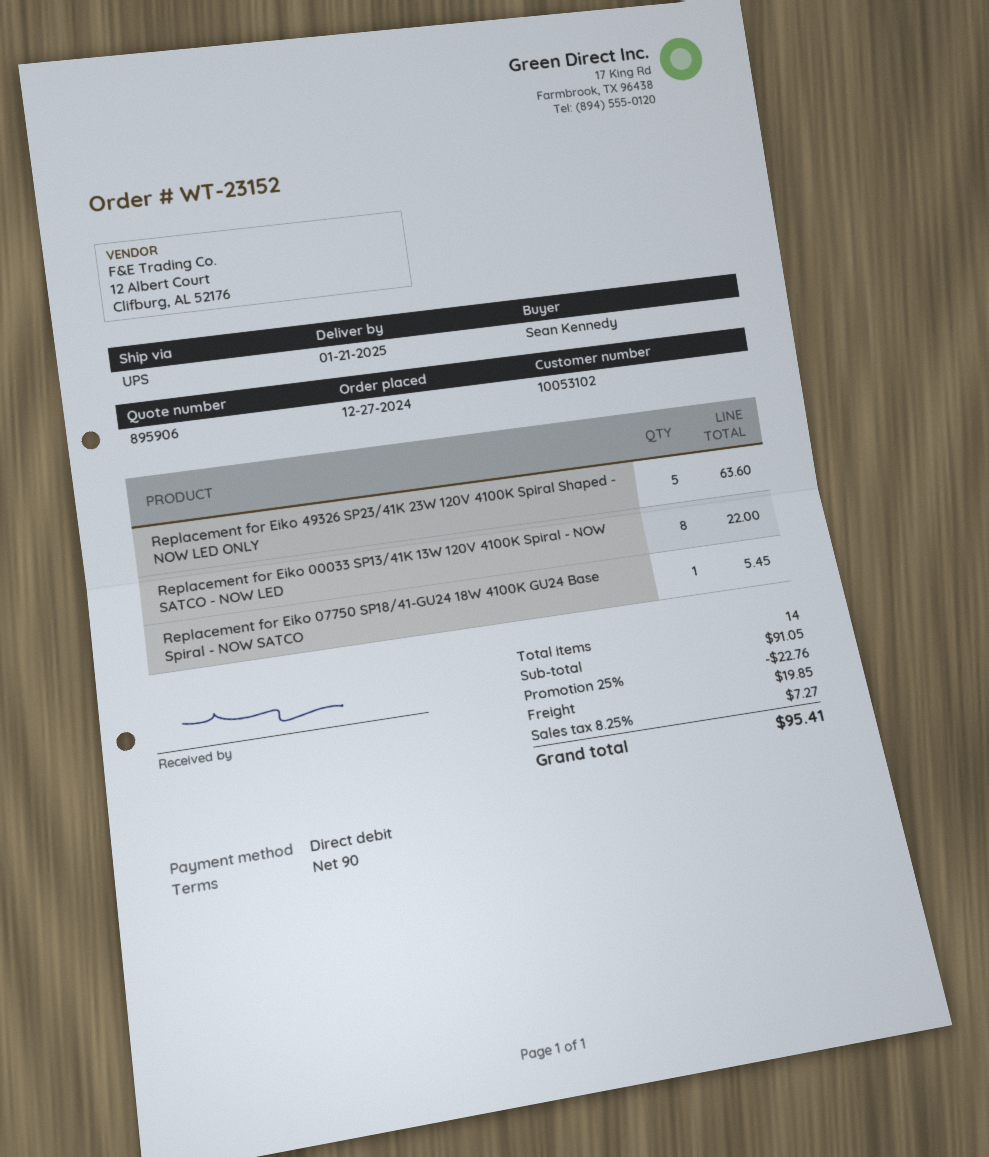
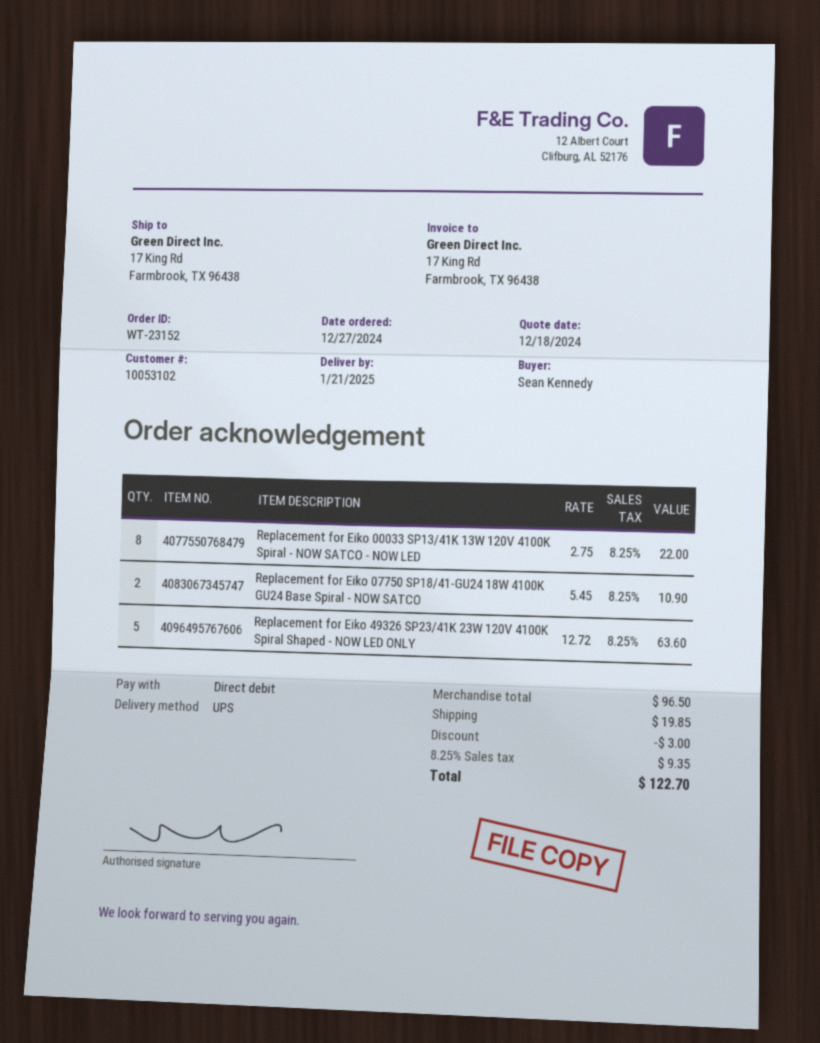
Replacement for Eiko 07750 SP18/41-GU24 18W 4100K GU24 Base Spiral - NOW SATCO: 1 for 5.45 -> 2 for 10.90
subtotal: 91.05 -> 96.50
discount: 22.76 -> 3.00
tax: 8.25% = 7.27 -> 8.25% = 9.35
total: 95.41 -> 122.70

